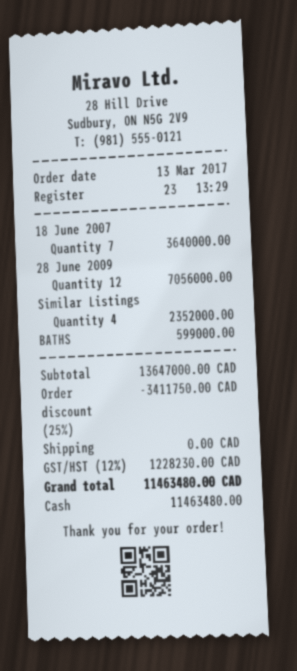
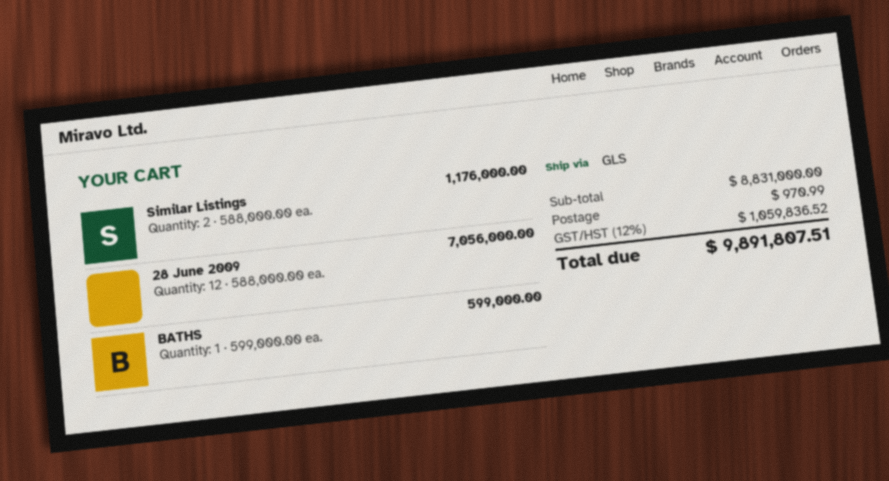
18 June 2007: 7 for 3640000.00 -> none
Similar Listings: 4 for 2352000.00 -> 2 for 1176000.00
subtotal: 13647000.00 -> 8831000.00
discount: 25% = 3411750.00 -> none
shipping: 0.00 -> 970.99
tax: 12% = 1228230.00 -> 12% = 1059836.52
total: 11463480.00 -> 9891807.51

